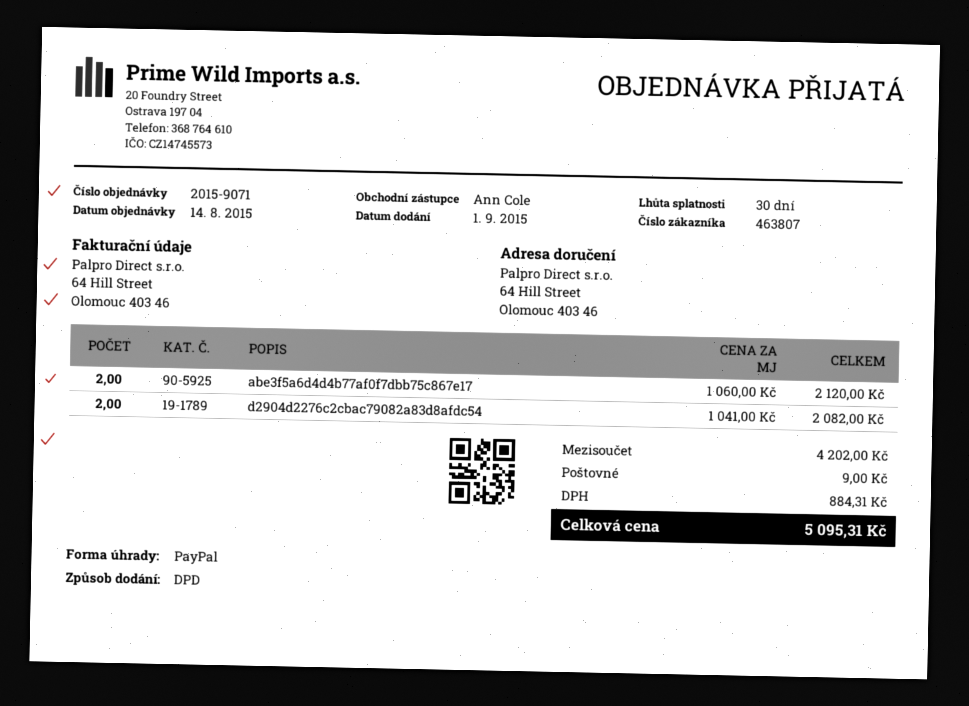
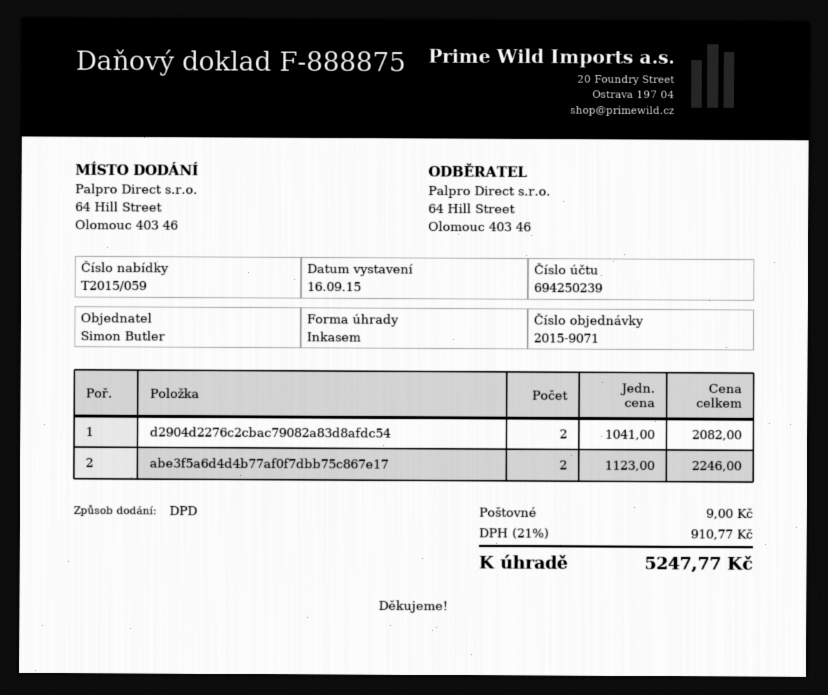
payment method: PayPal -> direct debit
abe3f5a6d4d4b77af0f7dbb75c867e17: 2 x 1060.00 = 2120.00 -> 2 x 1123.00 = 2246.00
tax: 884.31 -> 910.77
total: 5095.31 -> 5247.77

